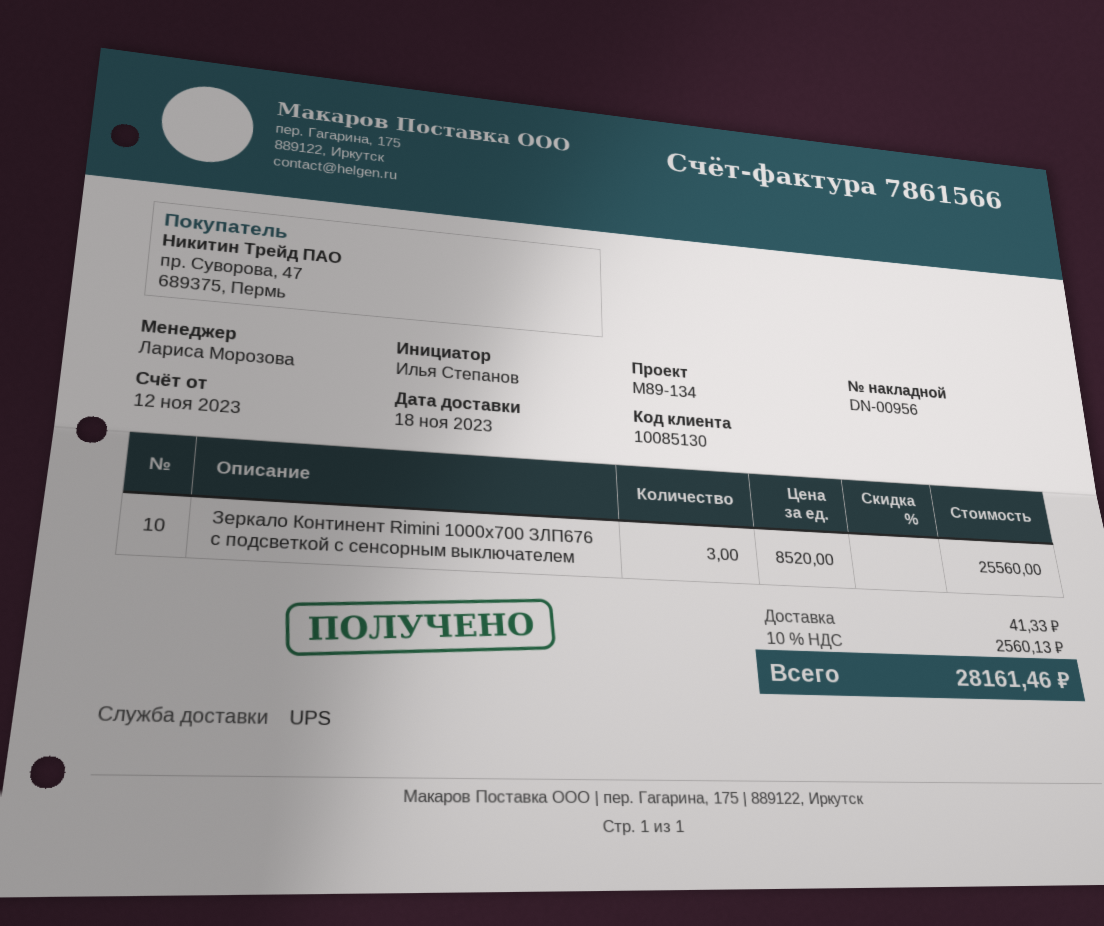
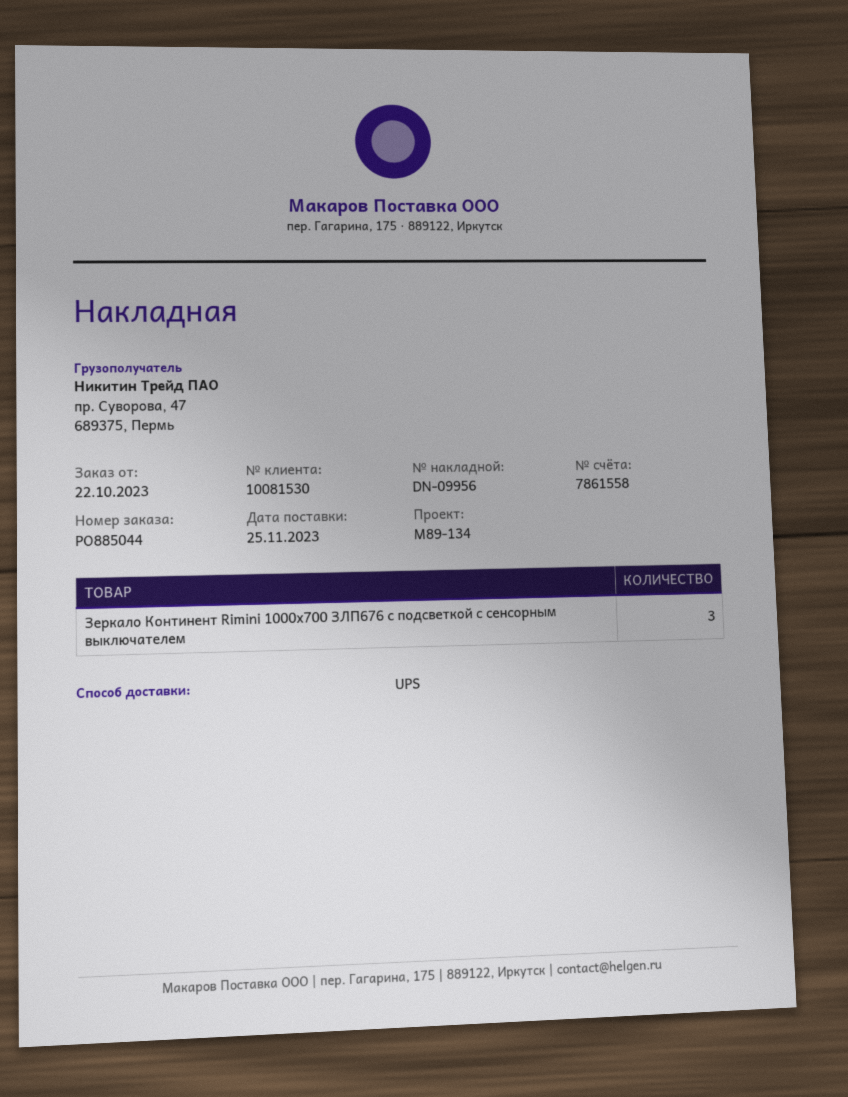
delivery note number: DN-00956 -> DN-09956
delivery date: 2023-11-18 -> 2023-11-25
invoice number: 7861566 -> 7861558
customer number: 10085130 -> 10081530

